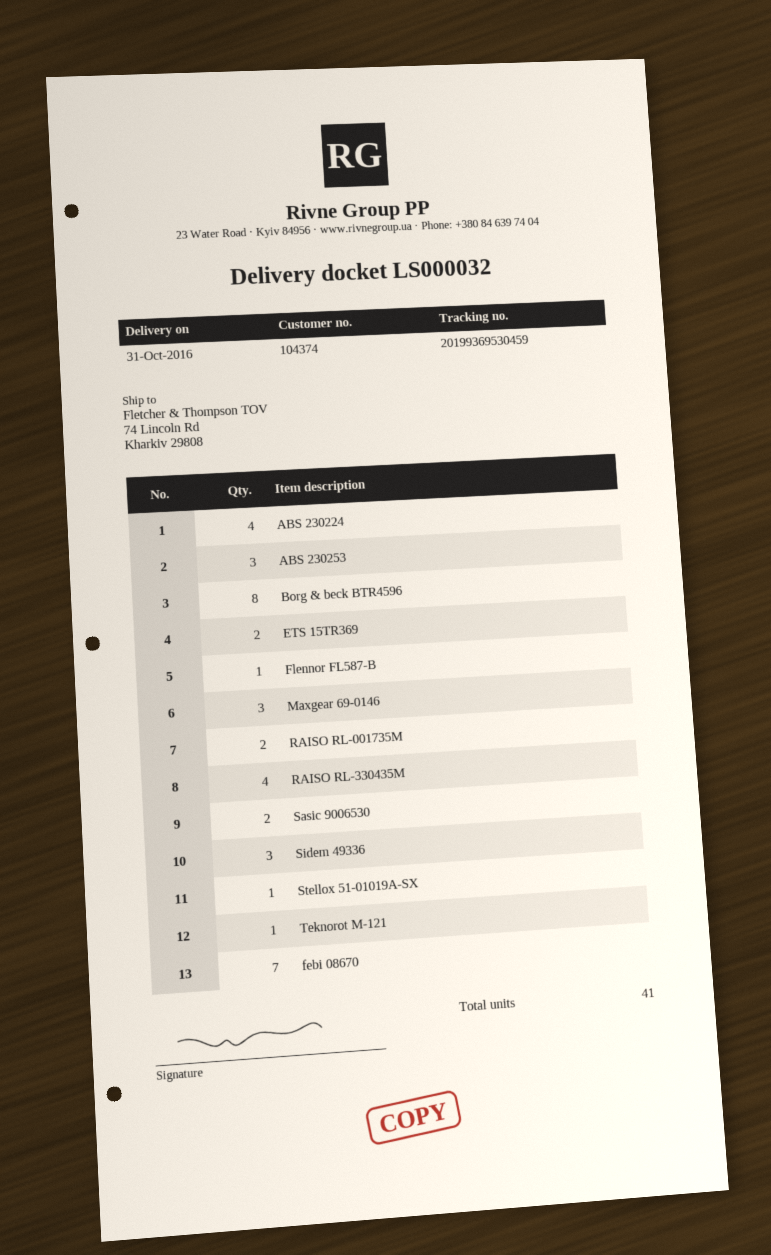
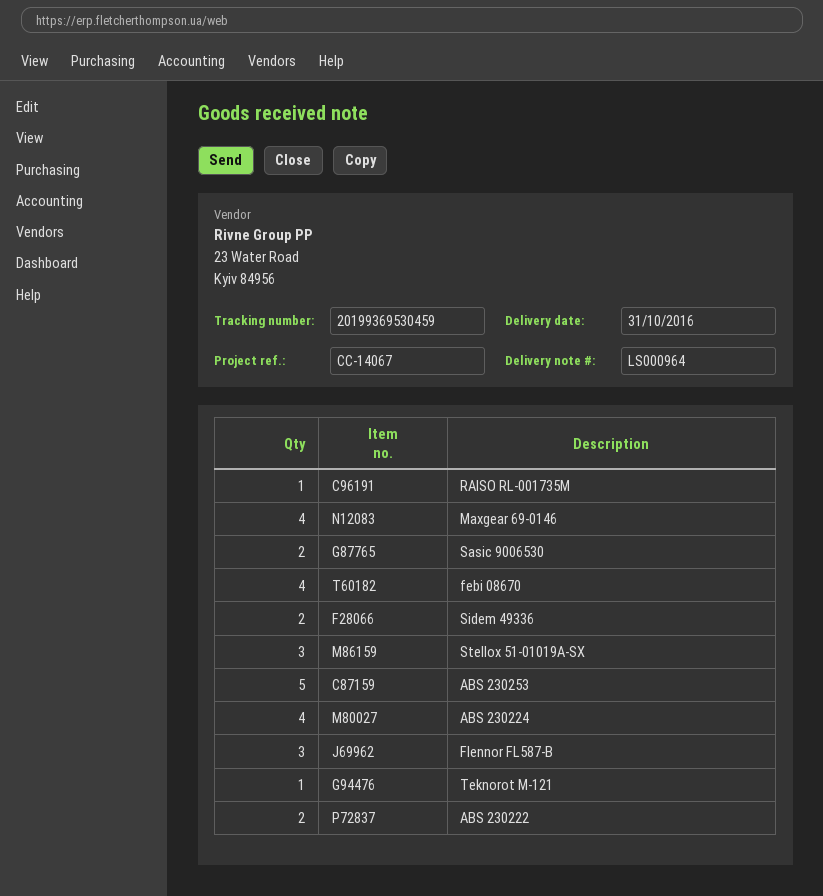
delivery note number: LS000032 -> LS000964
ABS 230253: 3 -> 5
Borg & beck BTR4596: 8 -> none
ETS 15TR369: 2 -> none
Flennor FL587-B: 1 -> 3
Maxgear 69-0146: 3 -> 4
RAISO RL-001735M: 2 -> 1
RAISO RL-330435M: 4 -> none
Sidem 49336: 3 -> 2
Stellox 51-01019A-SX: 1 -> 3
febi 08670: 7 -> 4
ABS 230222: none -> 2

